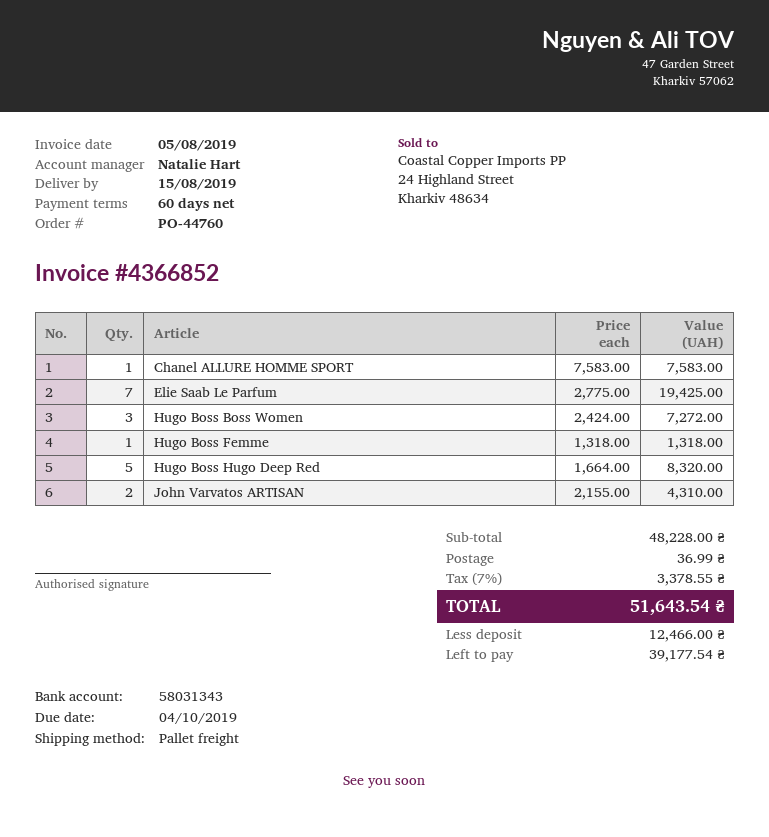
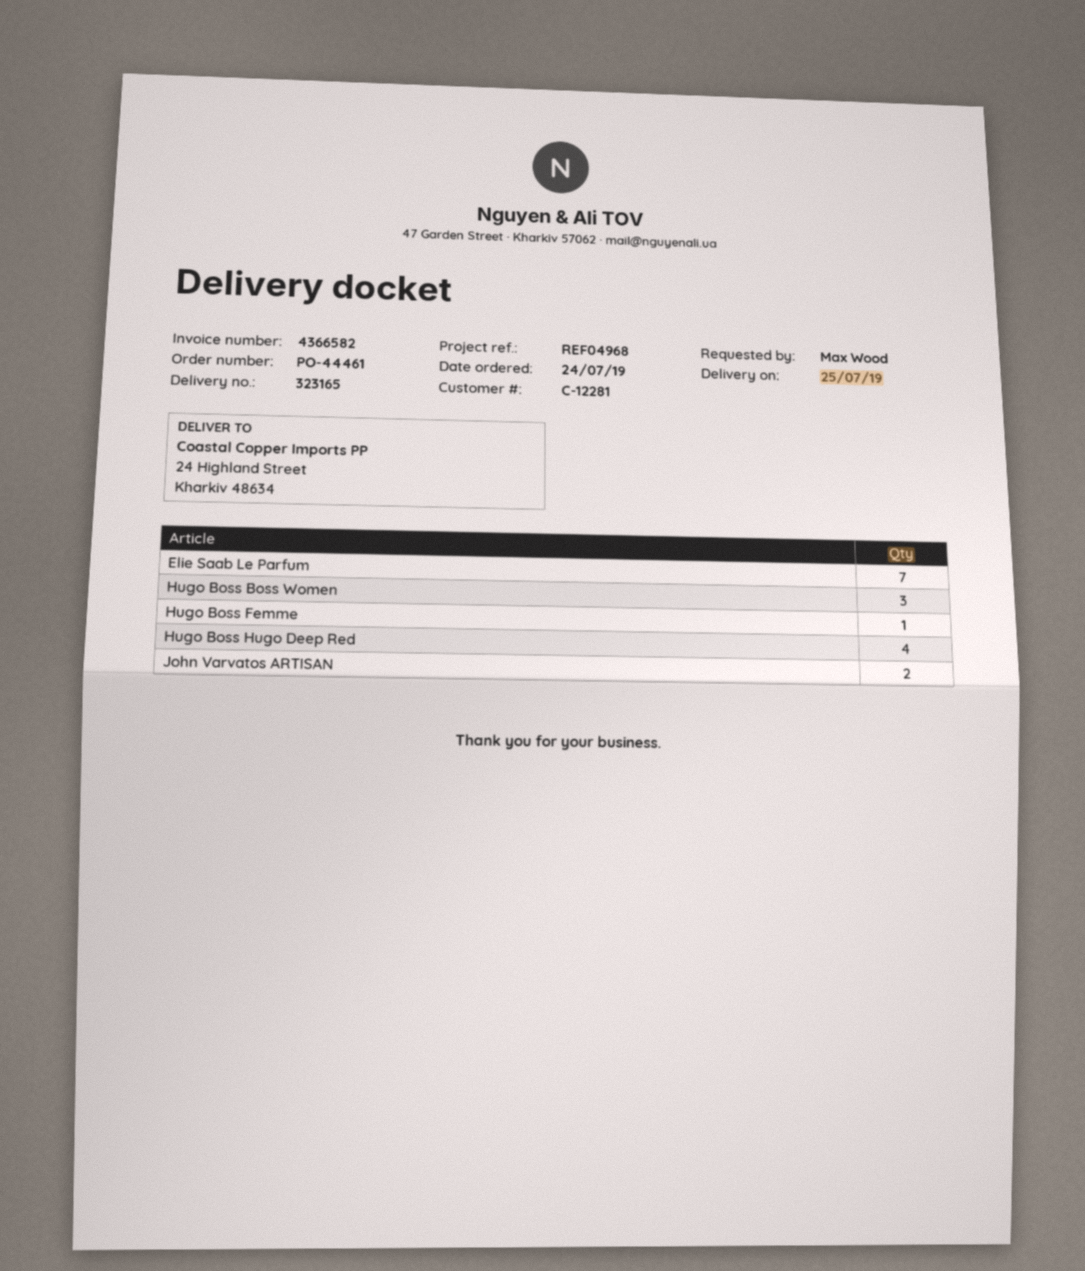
order number: PO-44760 -> PO-44461
delivery date: 2019-08-15 -> 2019-07-25
invoice number: 4366852 -> 4366582
Chanel ALLURE HOMME SPORT: 1 -> none
Hugo Boss Hugo Deep Red: 5 -> 4

